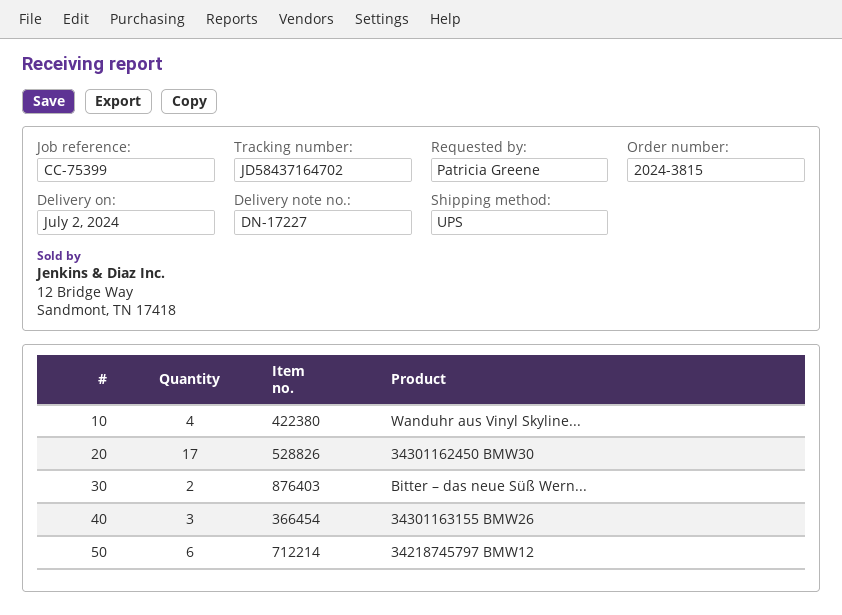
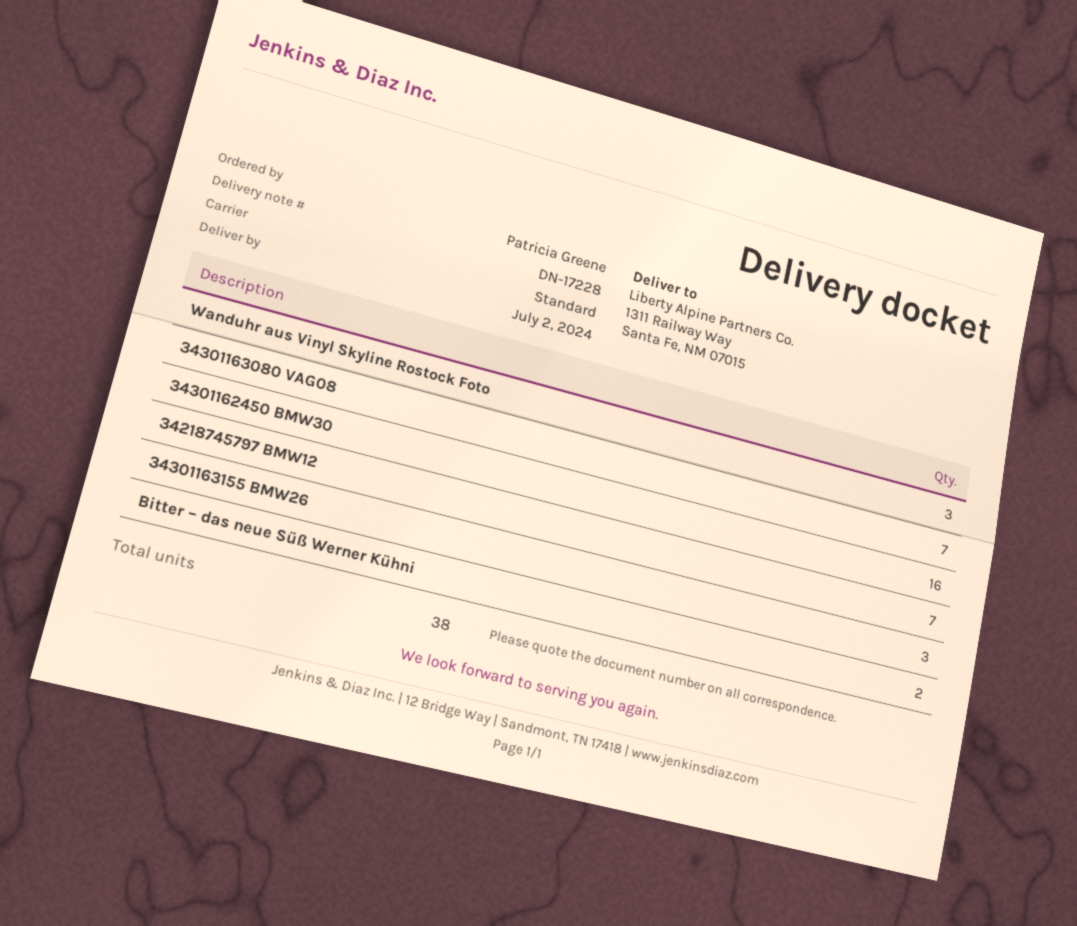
delivery note number: DN-17227 -> DN-17228
shipping method: UPS -> standard
Wanduhr aus Vinyl Skyline...: 4 -> 3
34301162450 BMW30: 17 -> 16
34218745797 BMW12: 6 -> 7
34301163080 VAG08: none -> 7

